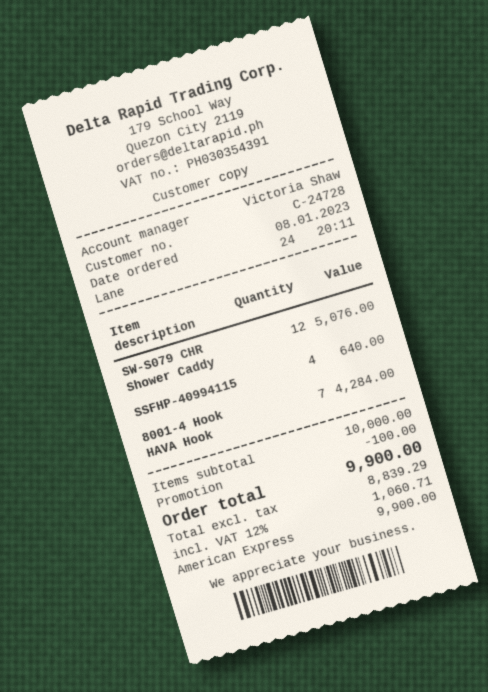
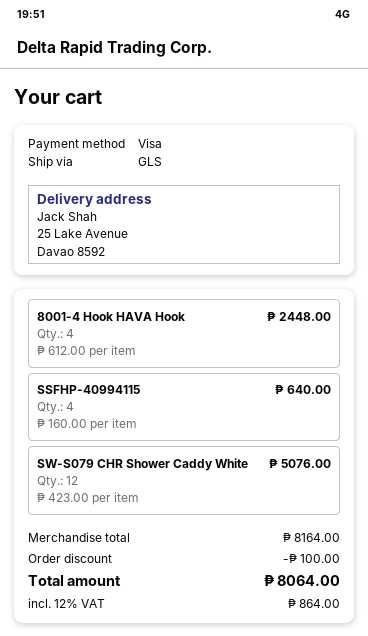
payment method: American Express -> Visa
8001-4 Hook HAVA Hook: 7 for 4284.00 -> 4 for 2448.00
subtotal: 10000.00 -> 8164.00
tax: 12% = 1060.71 -> 12% = 864.00
total: 9900.00 -> 8064.00

